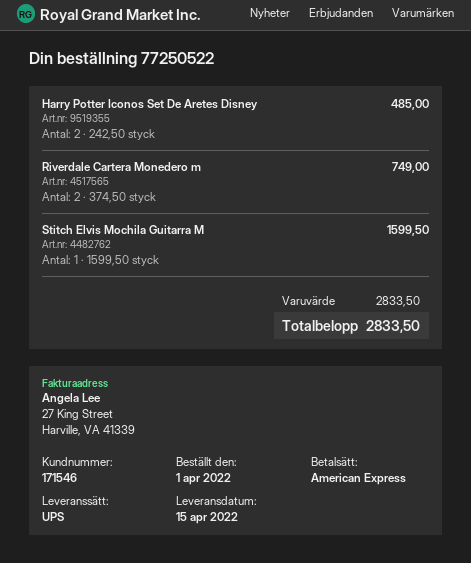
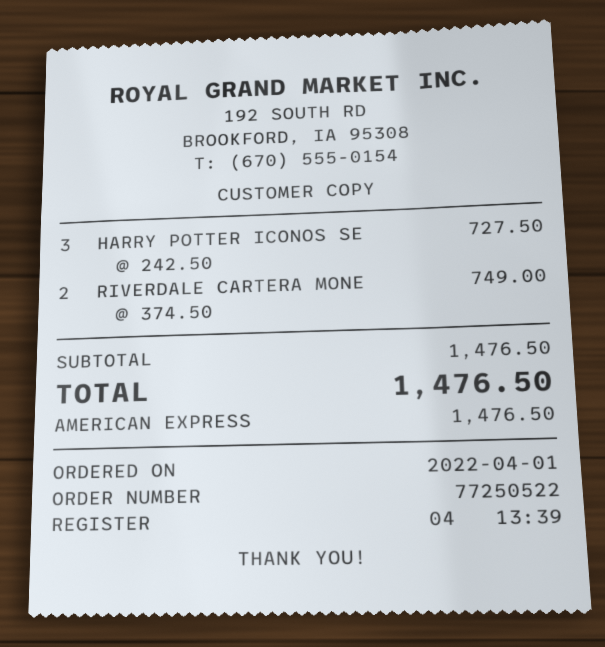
Harry Potter Iconos Set De Aretes Disney: 2 x 242.50 = 485.00 -> 3 x 242.50 = 727.50
Stitch Elvis Mochila Guitarra M: 1 x 1599.50 = 1599.50 -> none
subtotal: 2833.50 -> 1476.50
total: 2833.50 -> 1476.50

